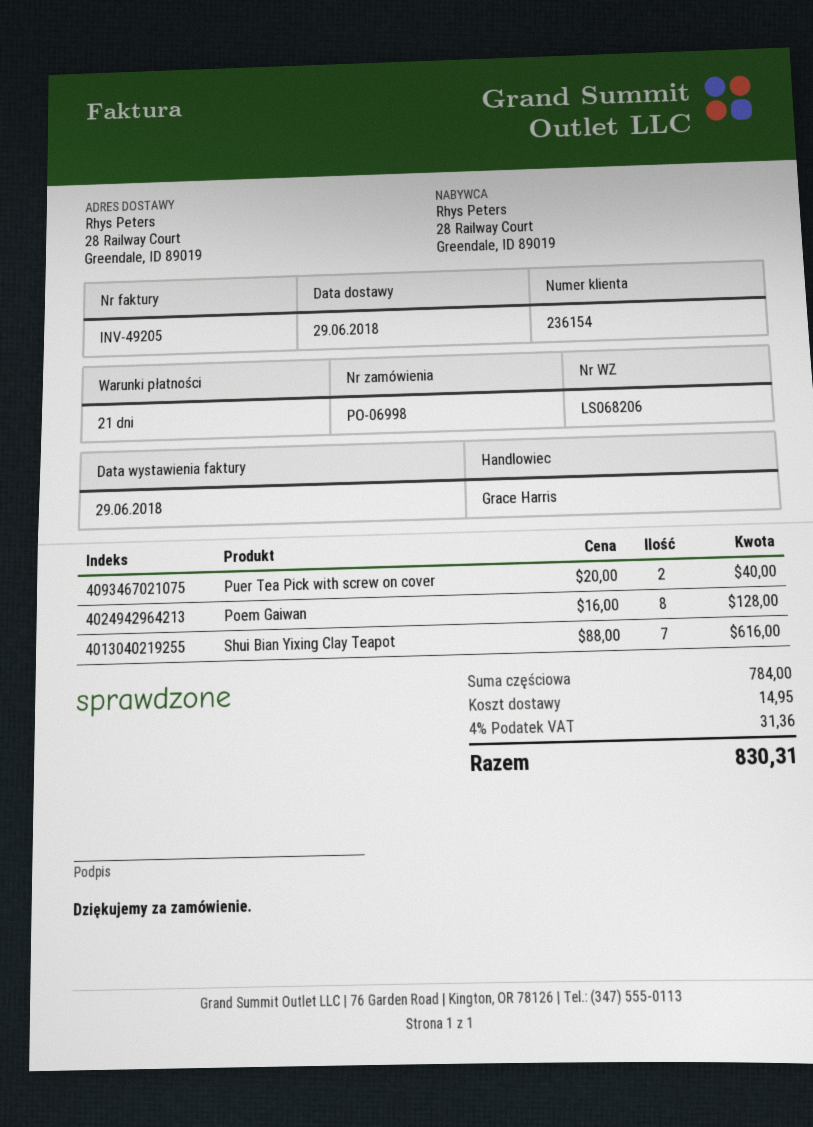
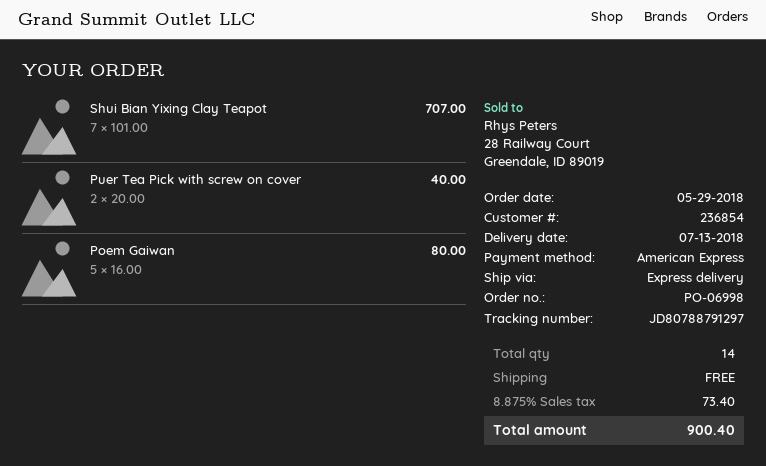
delivery date: 2018-06-29 -> 2018-07-13
customer number: 236154 -> 236854
Poem Gaiwan: 8 x 16.00 = 128.00 -> 5 x 16.00 = 80.00
Shui Bian Yixing Clay Teapot: 7 x 88.00 = 616.00 -> 7 x 101.00 = 707.00
shipping: 14.95 -> 0.00
tax: 4% = 31.36 -> 8.875% = 73.40
total: 830.31 -> 900.40

